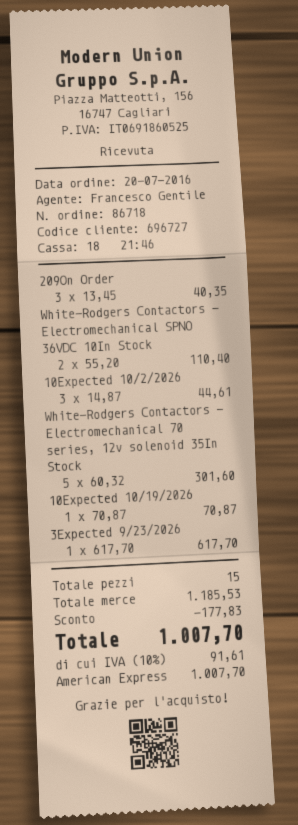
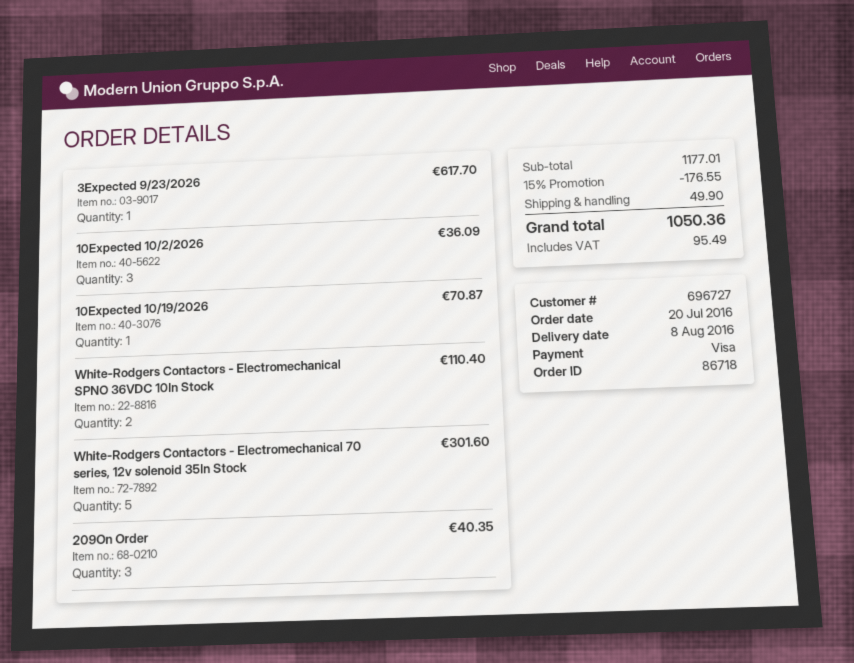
payment method: American Express -> Visa
10Expected 10/2/2026: 3 for 44.61 -> 3 for 36.09
subtotal: 1185.53 -> 1177.01
discount: 177.83 -> 176.55
shipping: none -> 49.90
tax: 91.61 -> 95.49
total: 1007.70 -> 1050.36

